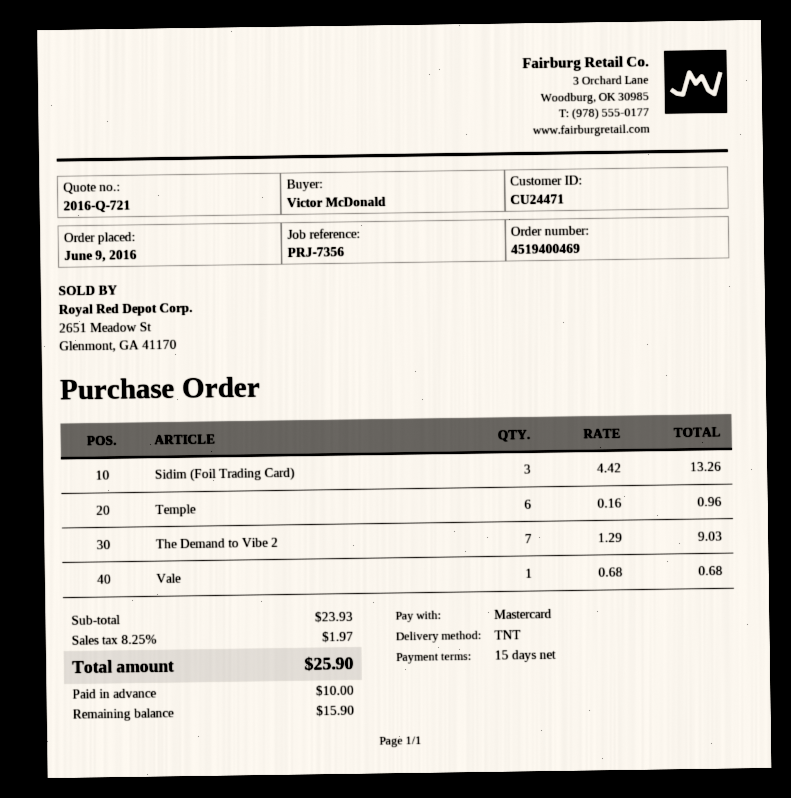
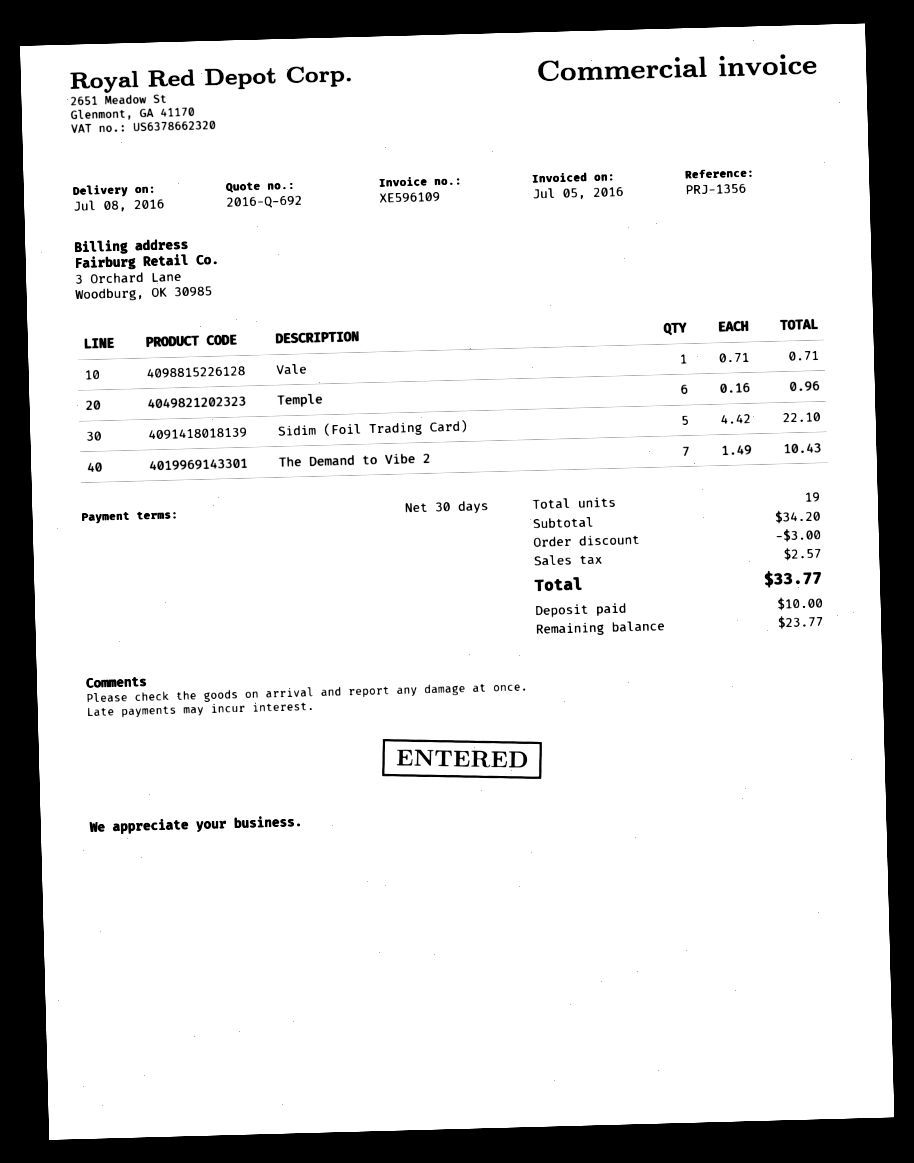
quote number: 2016-Q-721 -> 2016-Q-692
payment terms: 15 days -> 30 days
reference: PRJ-7356 -> PRJ-1356
Sidim (Foil Trading Card): 3 x 4.42 = 13.26 -> 5 x 4.42 = 22.10
The Demand to Vibe 2: 7 x 1.29 = 9.03 -> 7 x 1.49 = 10.43
Vale: 1 x 0.68 = 0.68 -> 1 x 0.71 = 0.71
subtotal: 23.93 -> 34.20
discount: none -> 3.00
tax: 1.97 -> 2.57
total: 25.90 -> 33.77
balance: 15.90 -> 23.77

